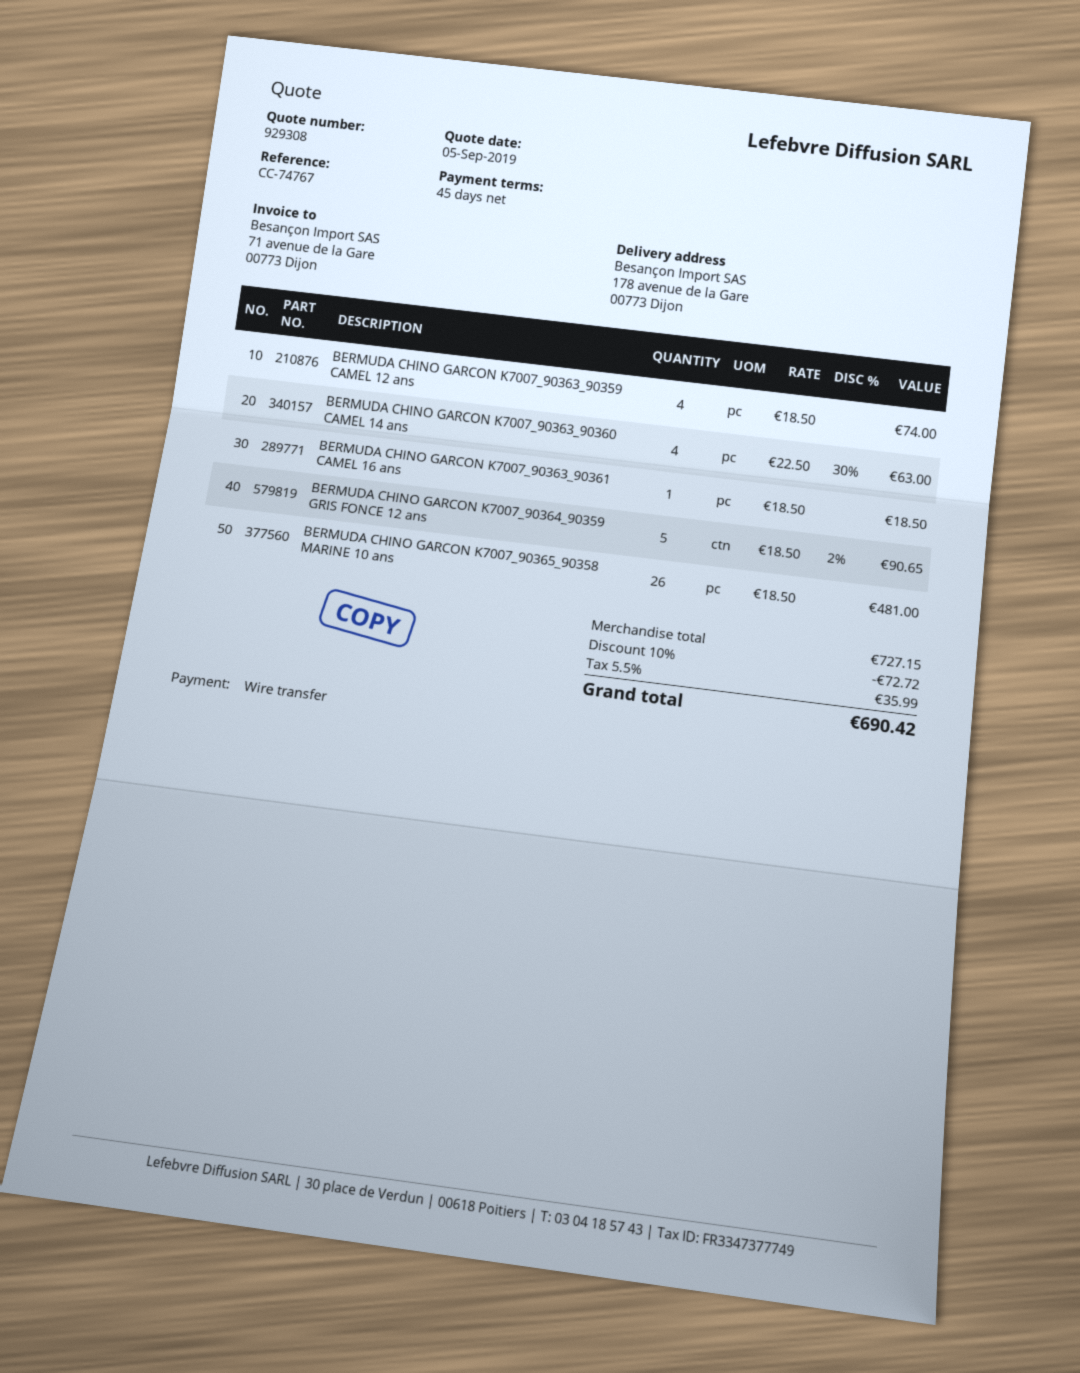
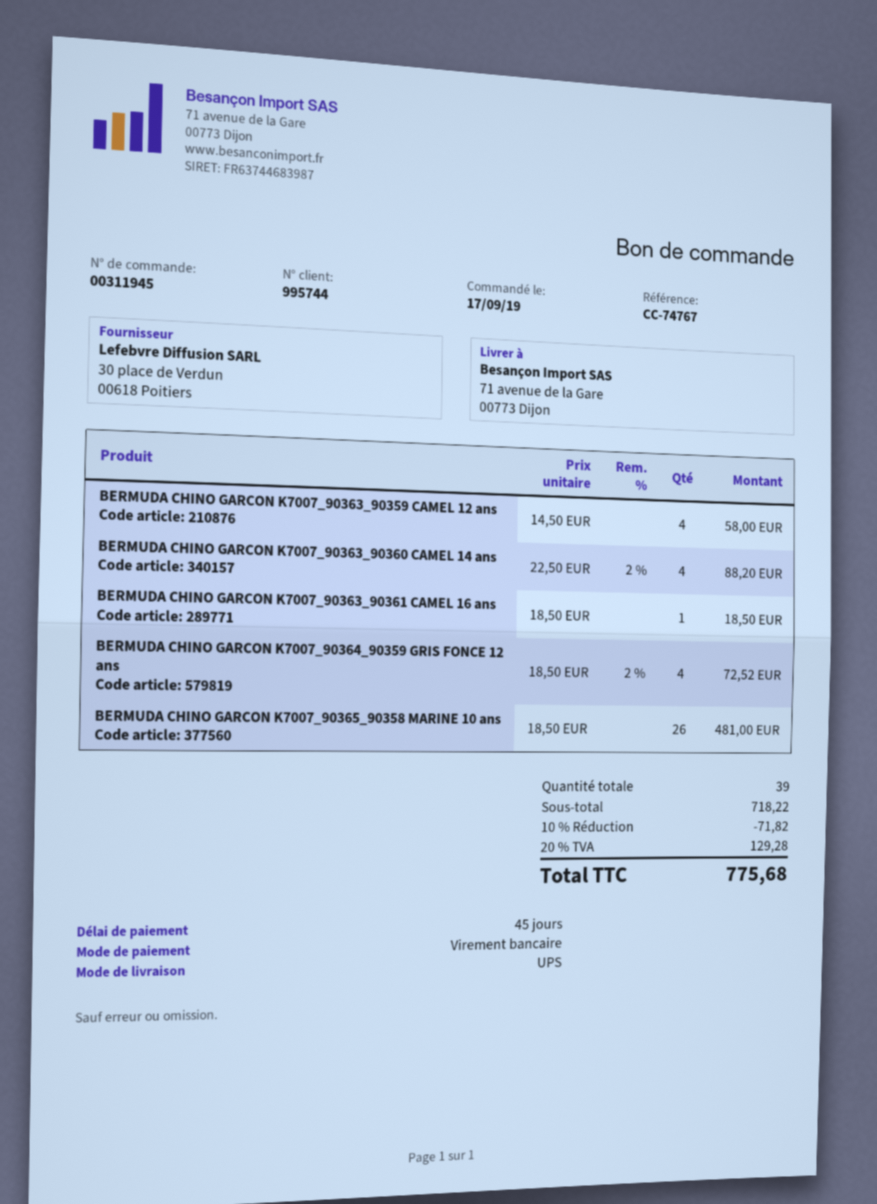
ship to: 178 avenue de la Gare, 00773 Dijon -> 71 avenue de la Gare, 00773 Dijon
BERMUDA CHINO GARCON K7007_90363_90359 CAMEL 12 ans: 4 x 18.50 = 74.00 -> 4 x 14.50 = 58.00
BERMUDA CHINO GARCON K7007_90363_90360 CAMEL 14 ans: 4 x 22.50 - 30% = 63.00 -> 4 x 22.50 - 2% = 88.20
BERMUDA CHINO GARCON K7007_90364_90359 GRIS FONCE 12 ans: 5 x 18.50 - 2% = 90.65 -> 4 x 18.50 - 2% = 72.52
subtotal: 727.15 -> 718.22
discount: 10% = 72.72 -> 10% = 71.82
tax: 5.5% = 35.99 -> 20% = 129.28
total: 690.42 -> 775.68

